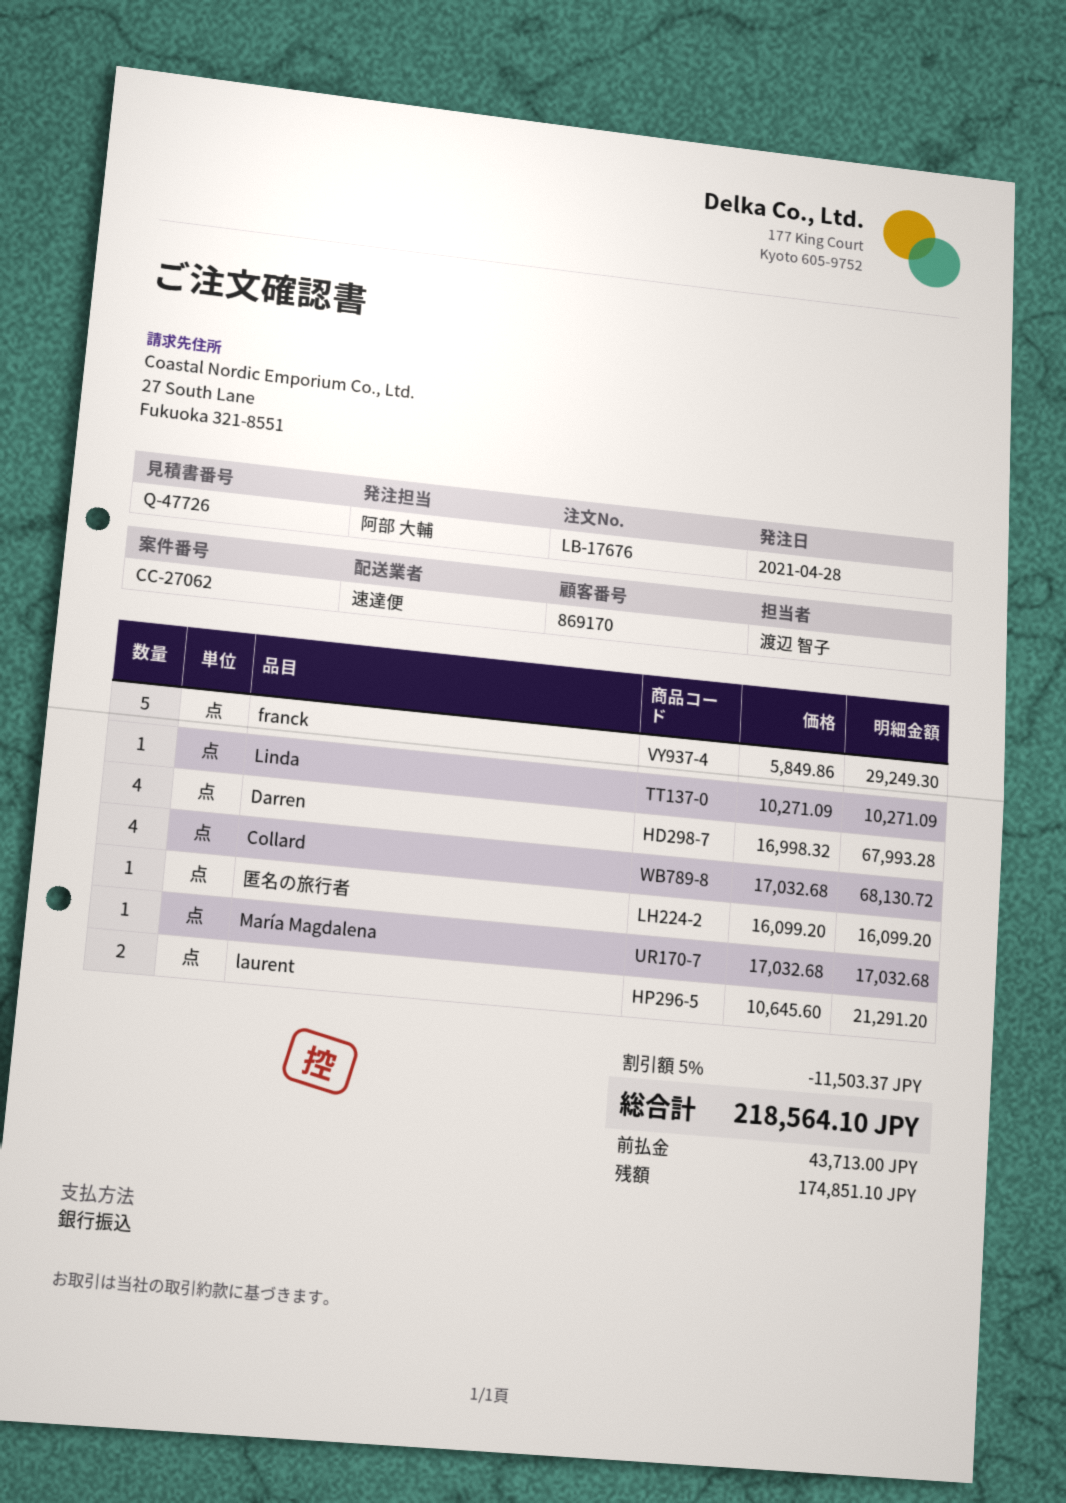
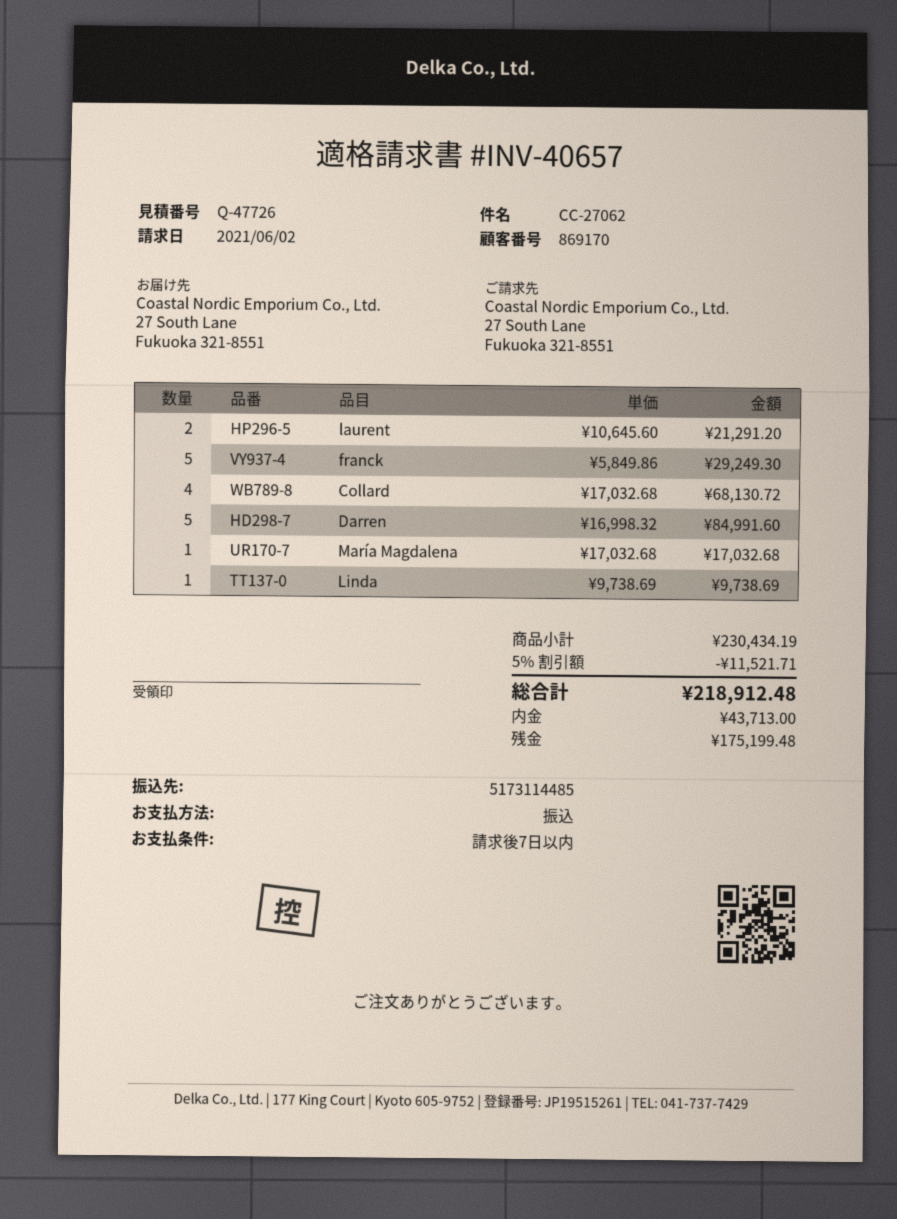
Linda: 1 x 10271.09 = 10271.09 -> 1 x 9738.69 = 9738.69
Darren: 4 x 16998.32 = 67993.28 -> 5 x 16998.32 = 84991.60
匿名の旅行者: 1 x 16099.20 = 16099.20 -> none
discount: 5% = 11503.37 -> 5% = 11521.71
total: 218564.10 -> 218912.48
balance: 174851.10 -> 175199.48

